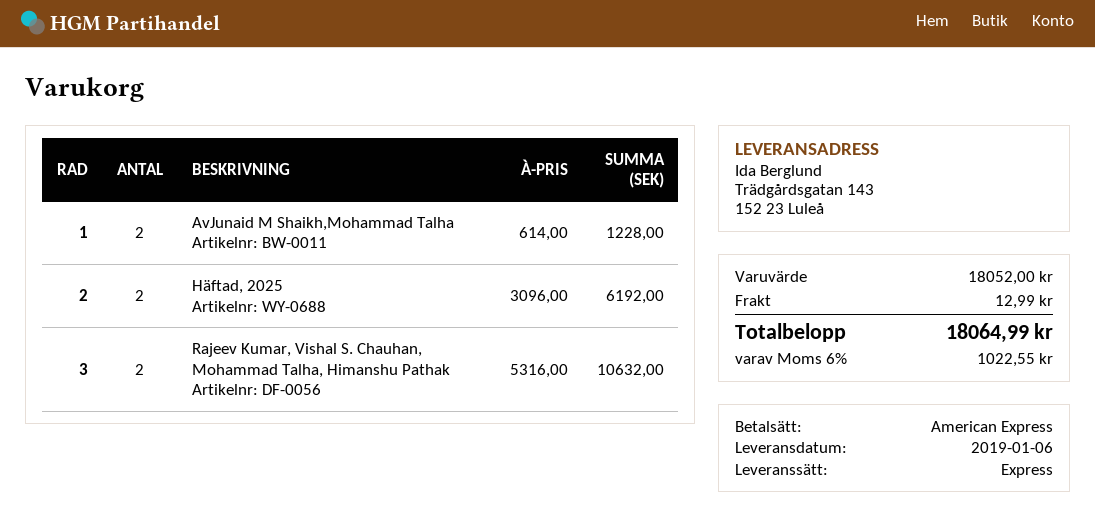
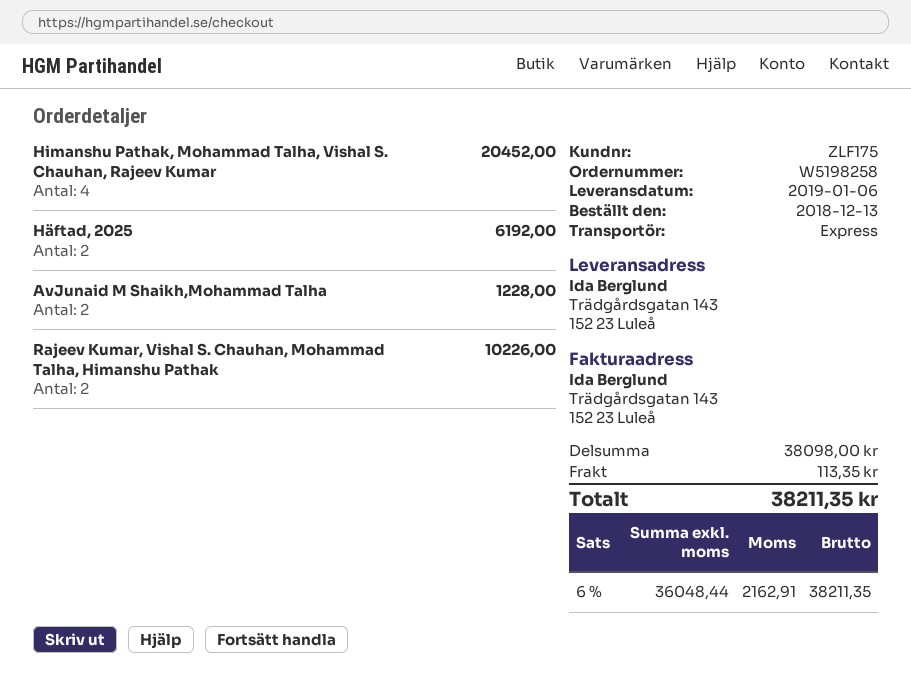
Rajeev Kumar, Vishal S. Chauhan, Mohammad Talha, Himanshu Pathak: 2 for 10632.00 -> 2 for 10226.00
Himanshu Pathak, Mohammad Talha, Vishal S. Chauhan, Rajeev Kumar: none -> 4 for 20452.00
subtotal: 18052.00 -> 38098.00
shipping: 12.99 -> 113.35
tax: 6% = 1022.55 -> 6% = 2162.91
total: 18064.99 -> 38211.35

